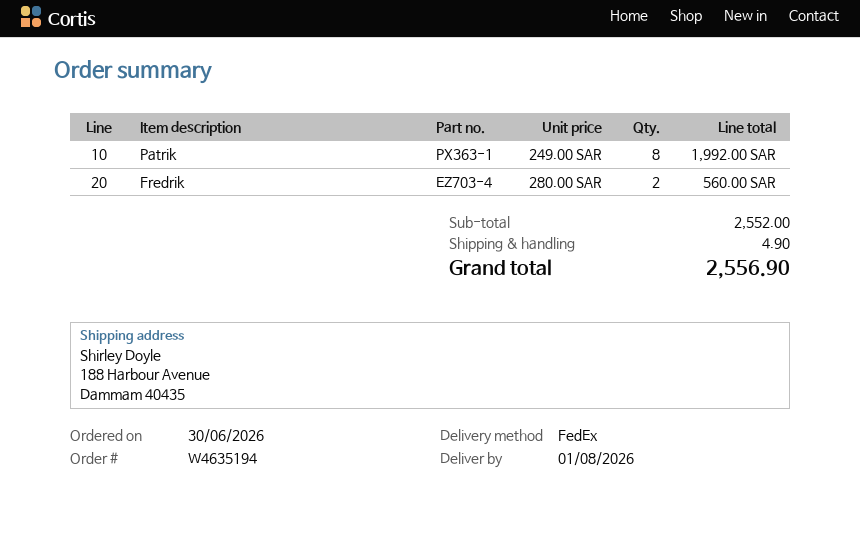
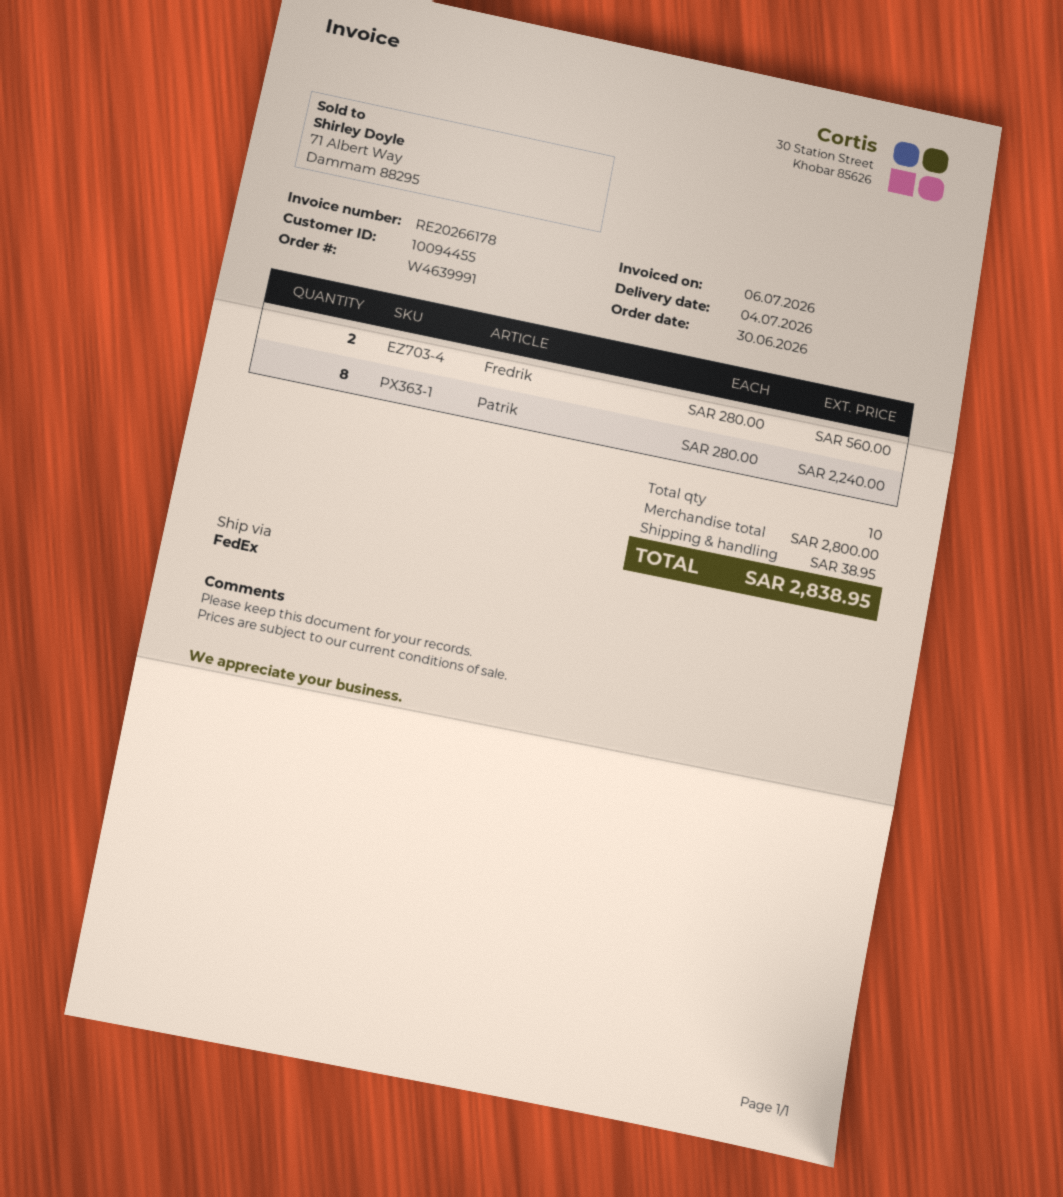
order number: W4635194 -> W4639991
delivery date: 2026-08-01 -> 2026-07-04
Patrik: 8 x 249.00 = 1992.00 -> 8 x 280.00 = 2240.00
subtotal: 2552.00 -> 2800.00
shipping: 4.90 -> 38.95
total: 2556.90 -> 2838.95

